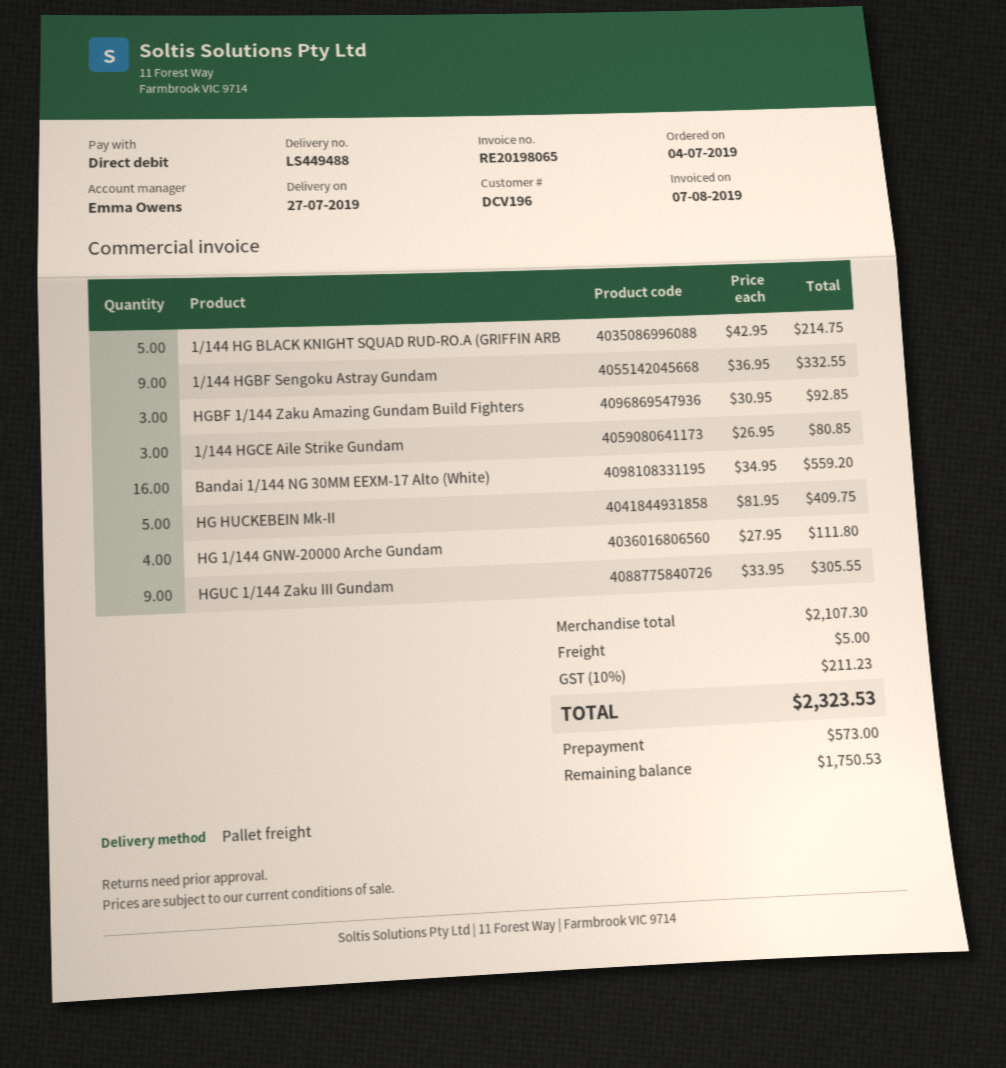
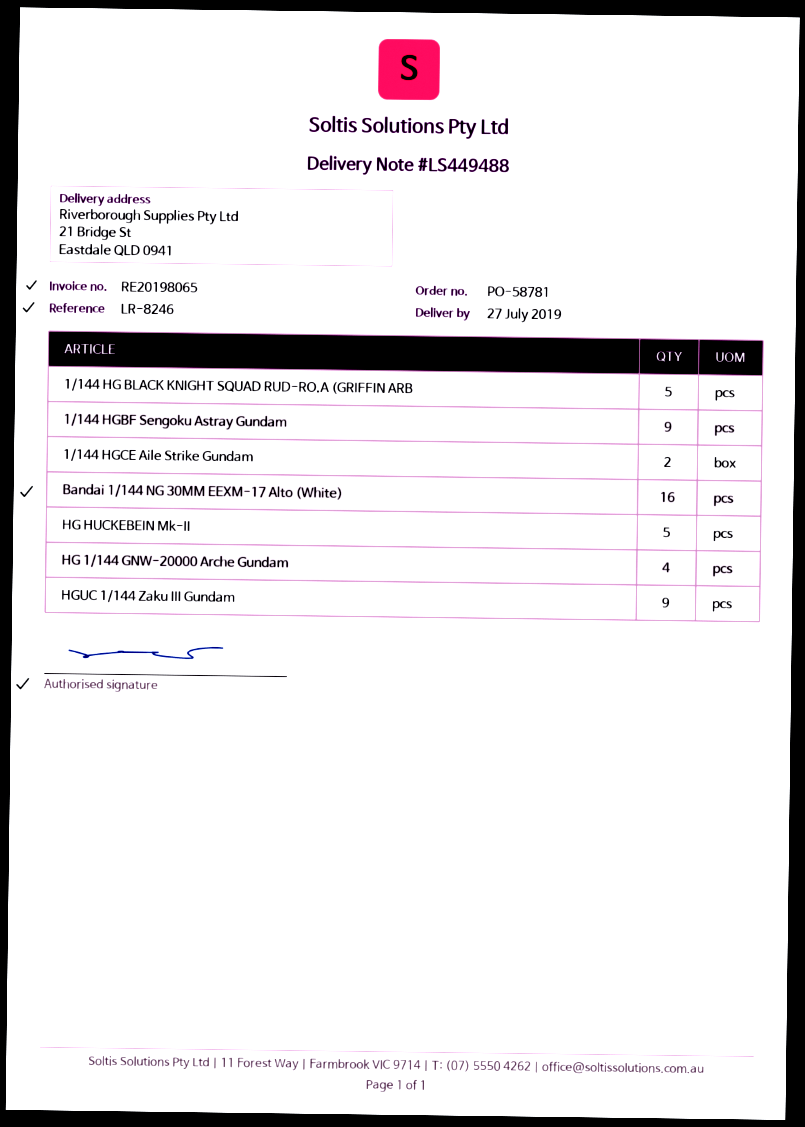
HGBF 1/144 Zaku Amazing Gundam Build Fighters: 3 -> none
1/144 HGCE Aile Strike Gundam: 3 -> 2

